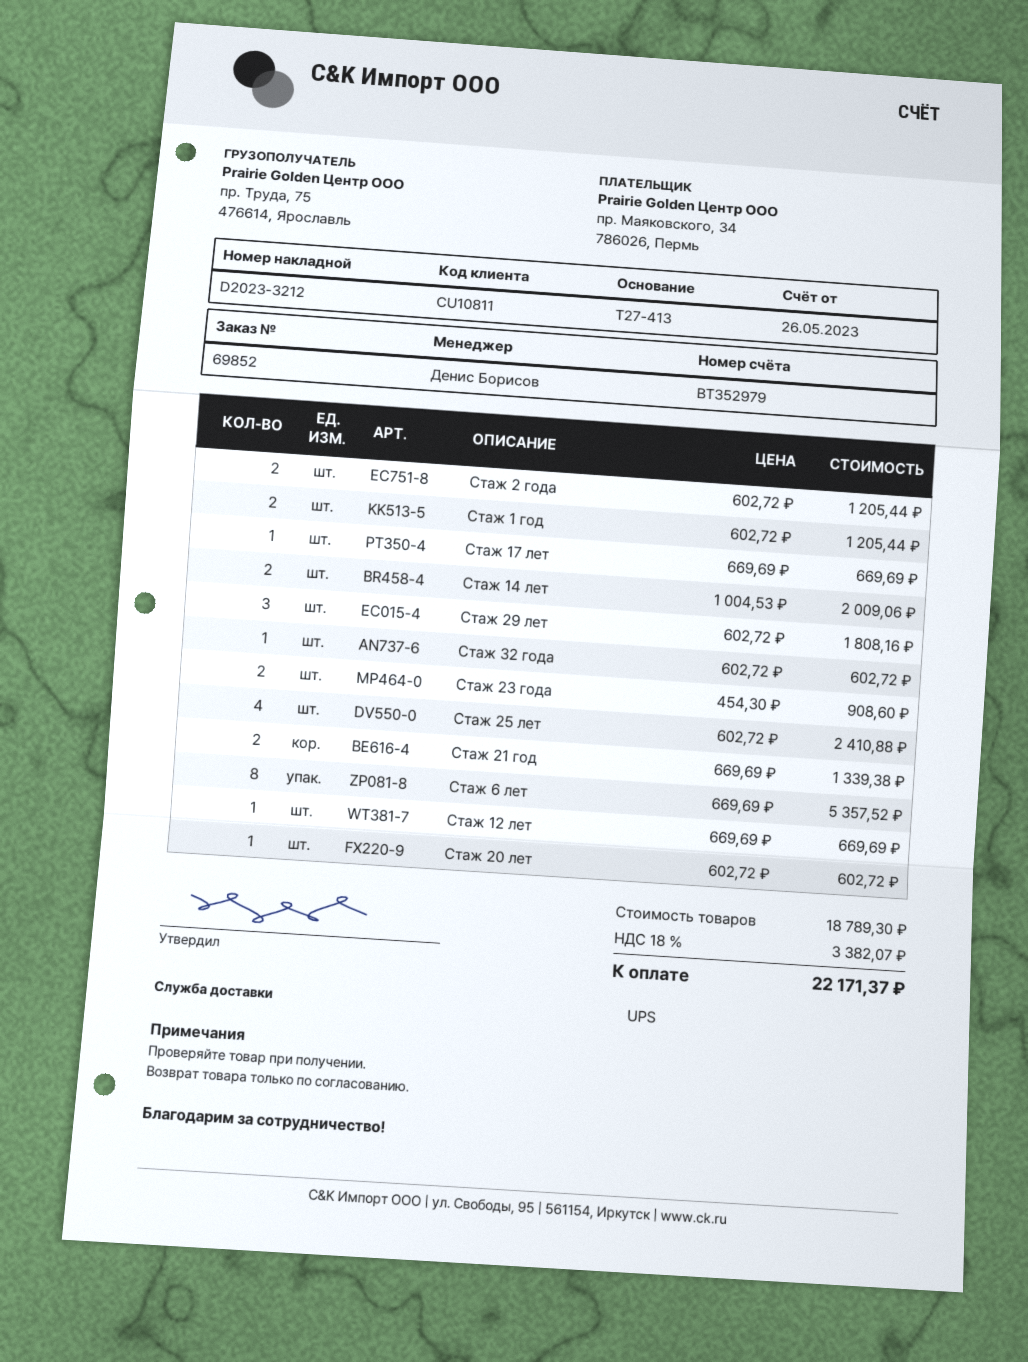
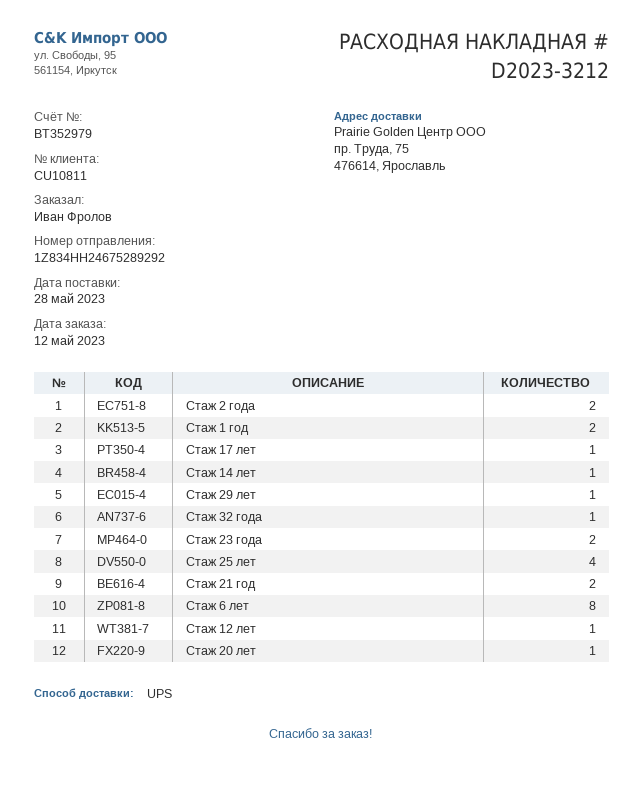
Стаж 14 лет: 2 -> 1
Стаж 29 лет: 3 -> 1

